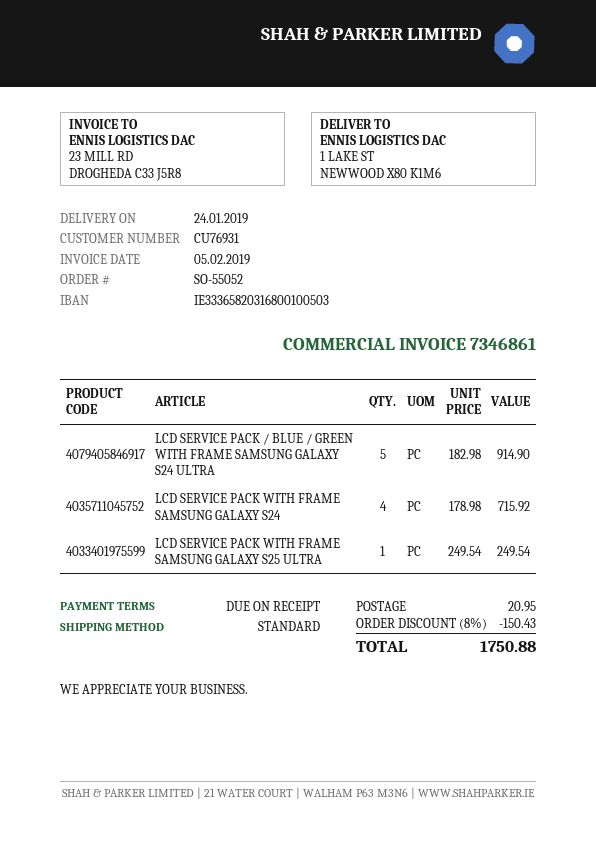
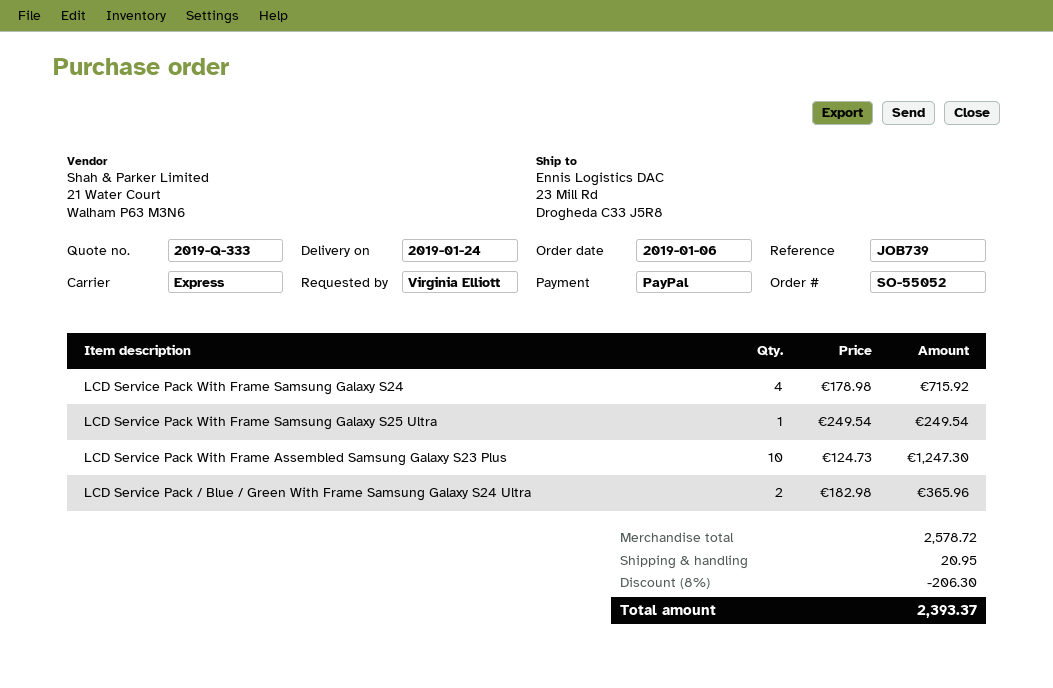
shipping method: standard -> express
ship to: 1 LAKE ST, NEWWOOD X80 K1M6 -> 23 Mill Rd, Drogheda C33 J5R8
LCD SERVICE PACK / BLUE / GREEN WITH FRAME SAMSUNG GALAXY S24 ULTRA: 5 x 182.98 = 914.90 -> 2 x 182.98 = 365.96
LCD Service Pack With Frame Assembled Samsung Galaxy S23 Plus: none -> 10 x 124.73 = 1247.30
discount: 8% = 150.43 -> 8% = 206.30
total: 1750.88 -> 2393.37

